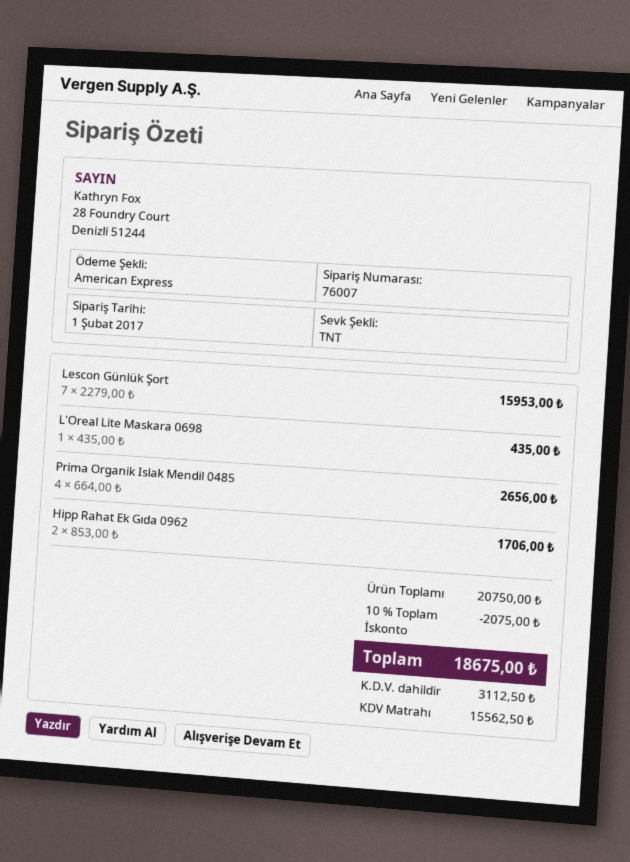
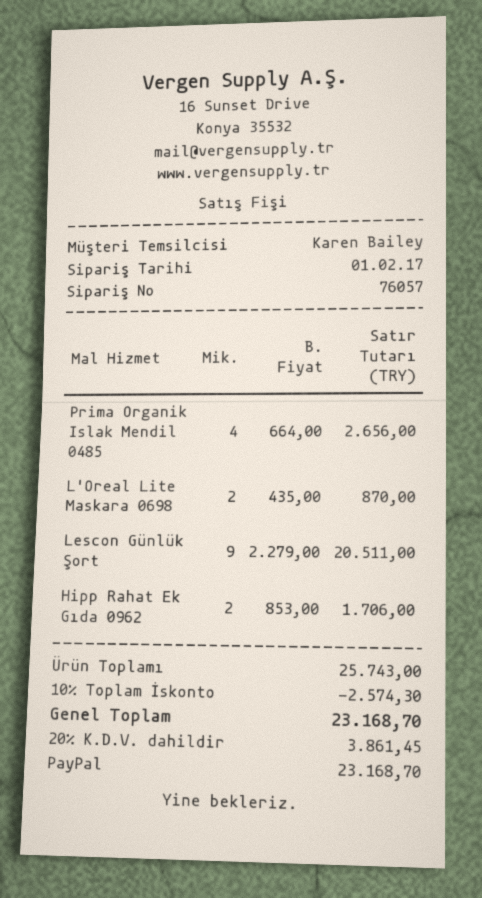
order number: 76007 -> 76057
payment method: American Express -> PayPal
Lescon Günlük Şort: 7 x 2279.00 = 15953.00 -> 9 x 2279.00 = 20511.00
L'Oreal Lite Maskara 0698: 1 x 435.00 = 435.00 -> 2 x 435.00 = 870.00
subtotal: 20750.00 -> 25743.00
discount: 10% = 2075.00 -> 10% = 2574.30
tax: 3112.50 -> 3861.45
total: 18675.00 -> 23168.70

